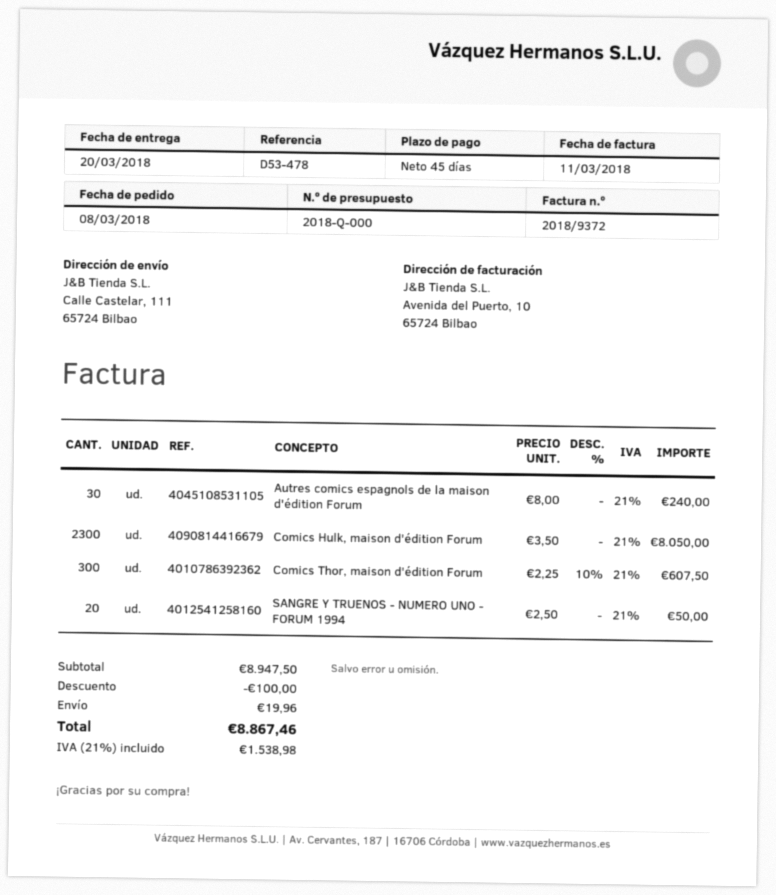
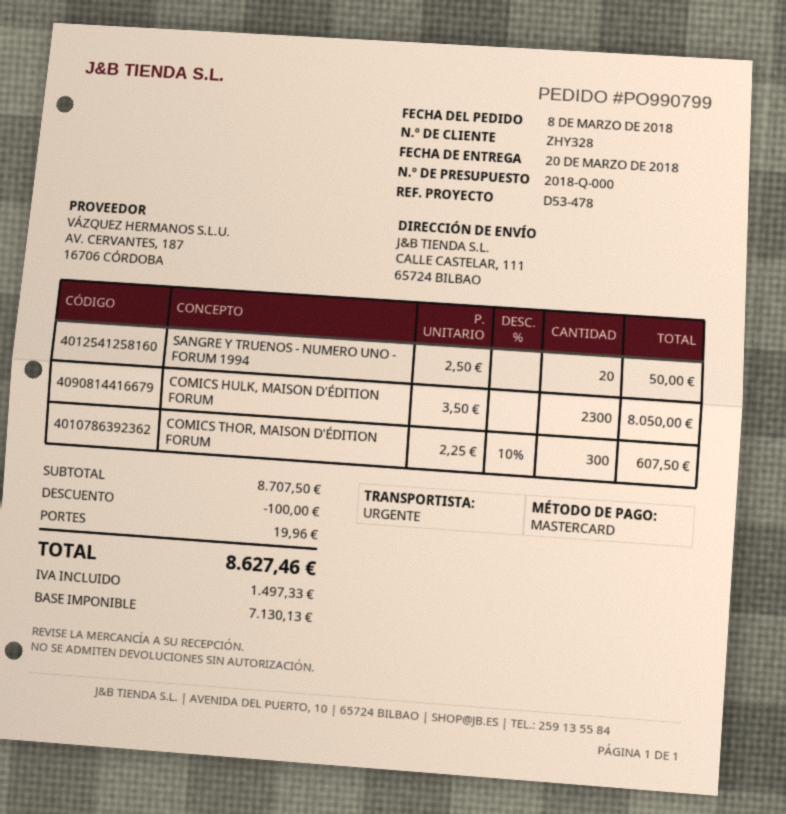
Autres comics espagnols de la maison d'édition Forum: 30 x 8.00 = 240.00 -> none
subtotal: 8947.50 -> 8707.50
tax: 1538.98 -> 1497.33
total: 8867.46 -> 8627.46

